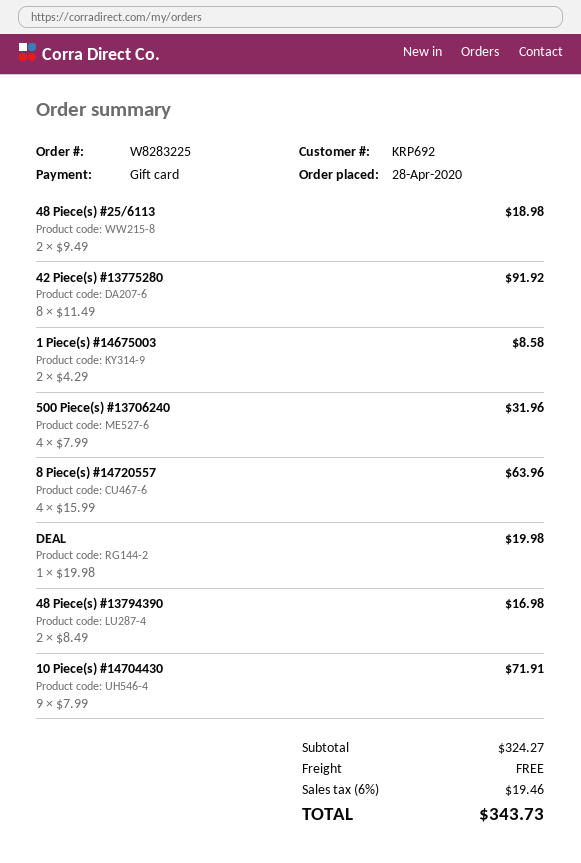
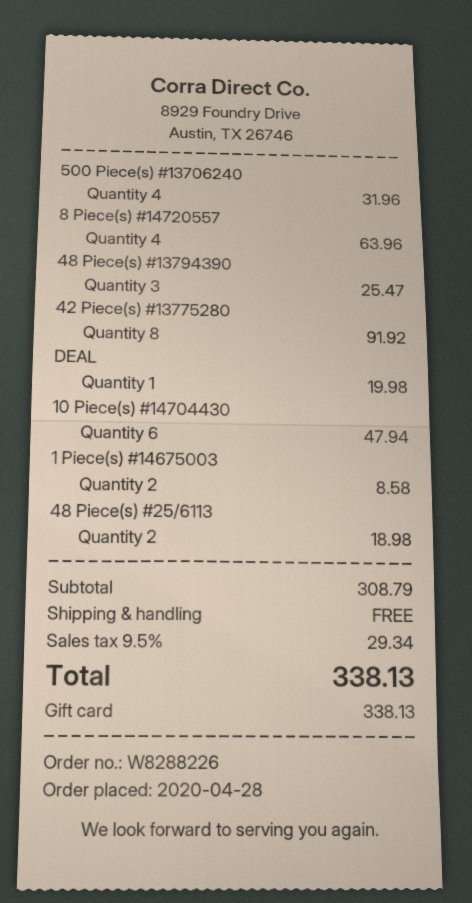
order number: W8283225 -> W8288226
48 Piece(s) #13794390: 2 for 16.98 -> 3 for 25.47
10 Piece(s) #14704430: 9 for 71.91 -> 6 for 47.94
subtotal: 324.27 -> 308.79
tax: 6% = 19.46 -> 9.5% = 29.34
total: 343.73 -> 338.13

